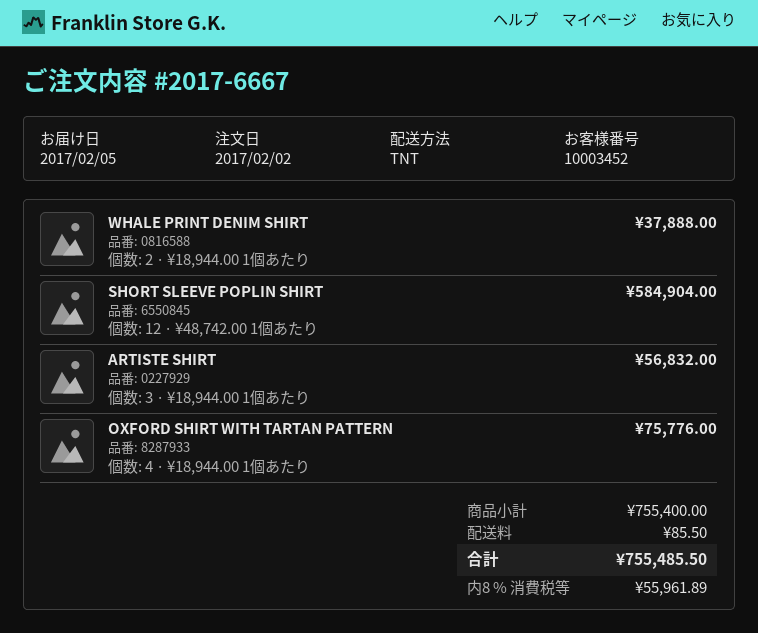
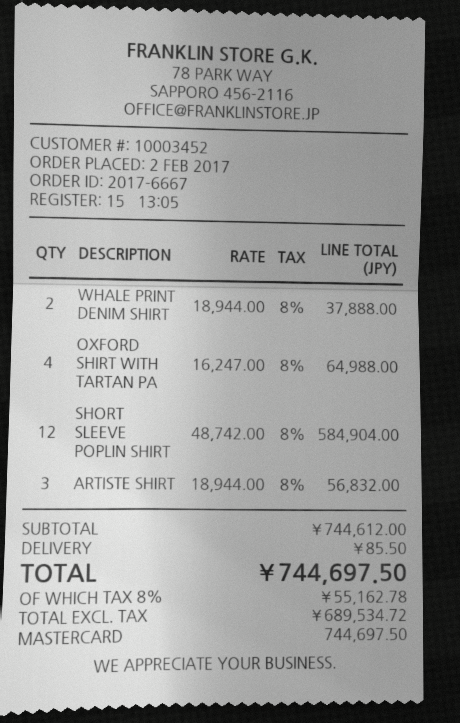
OXFORD SHIRT WITH TARTAN PATTERN: 4 x 18944.00 = 75776.00 -> 4 x 16247.00 = 64988.00
subtotal: 755400.00 -> 744612.00
tax: 8% = 55961.89 -> 8% = 55162.78
total: 755485.50 -> 744697.50

